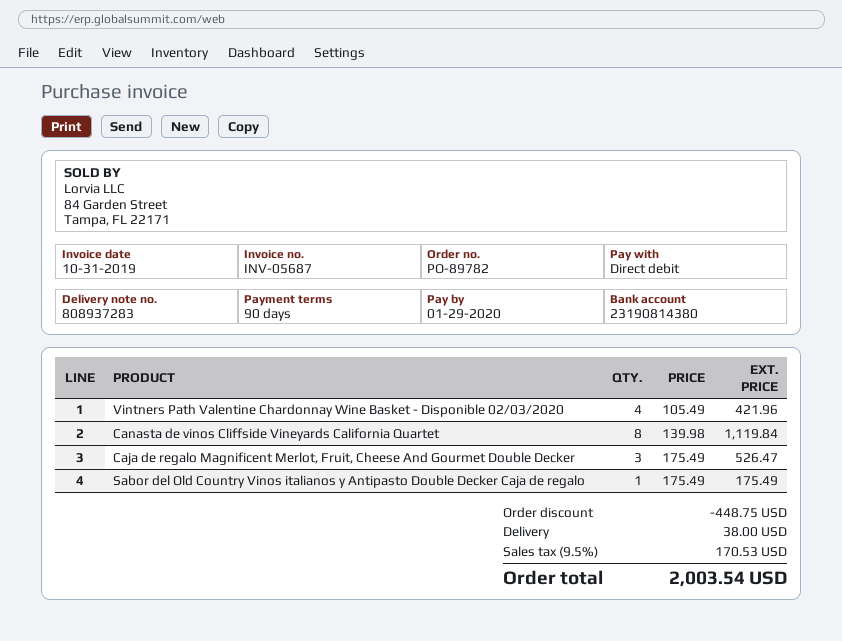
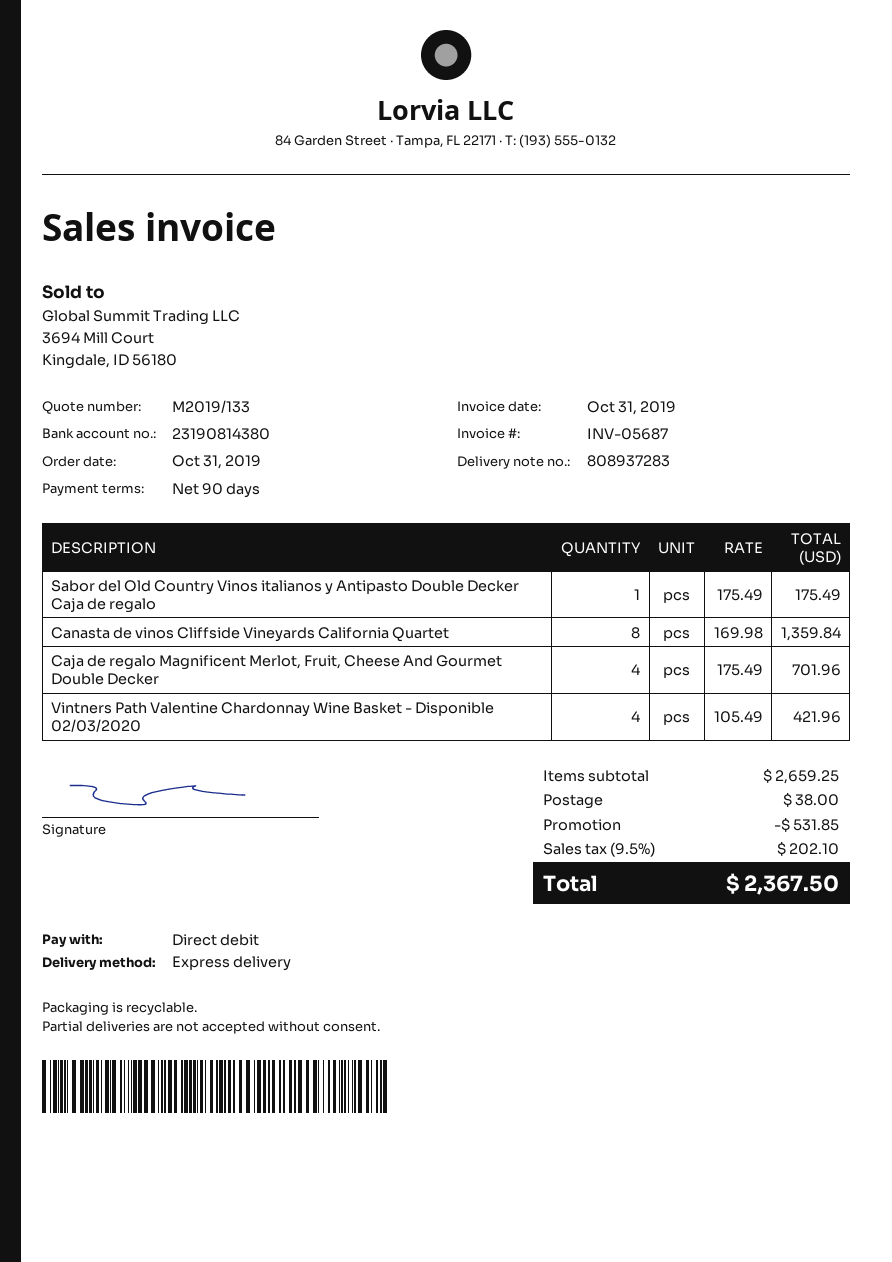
Canasta de vinos Cliffside Vineyards California Quartet: 8 x 139.98 = 1119.84 -> 8 x 169.98 = 1359.84
Caja de regalo Magnificent Merlot, Fruit, Cheese And Gourmet Double Decker: 3 x 175.49 = 526.47 -> 4 x 175.49 = 701.96
discount: 448.75 -> 531.85
tax: 9.5% = 170.53 -> 9.5% = 202.10
total: 2003.54 -> 2367.50

